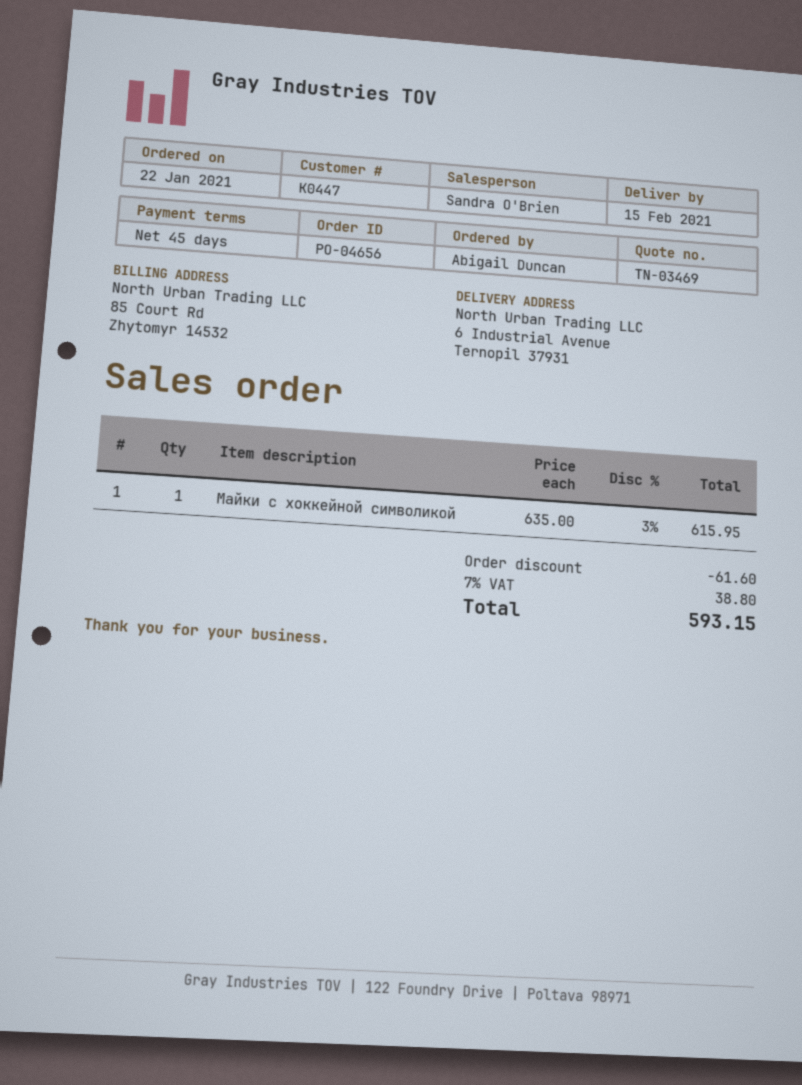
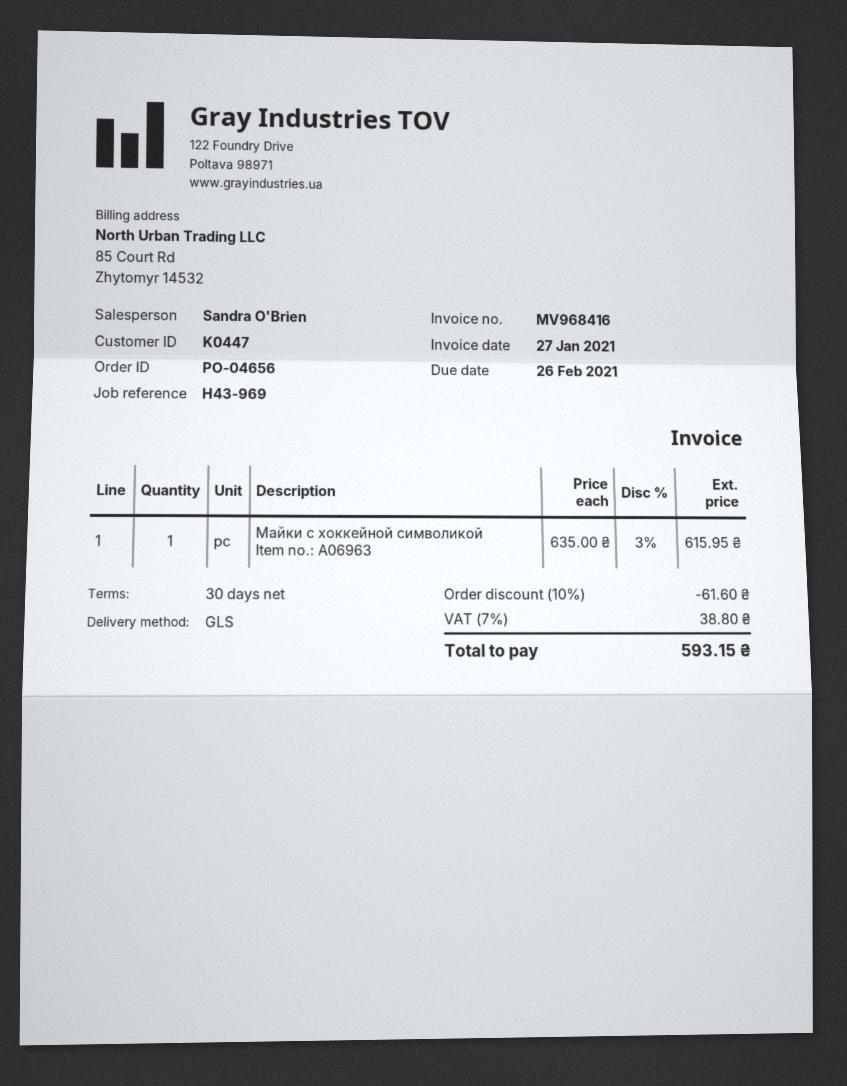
payment terms: 45 days -> 30 days

